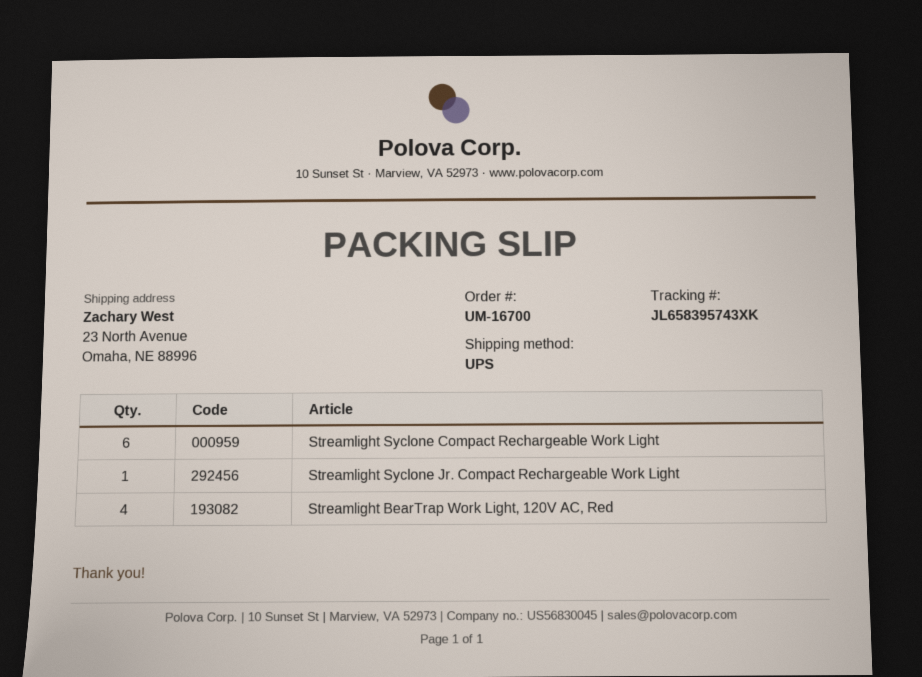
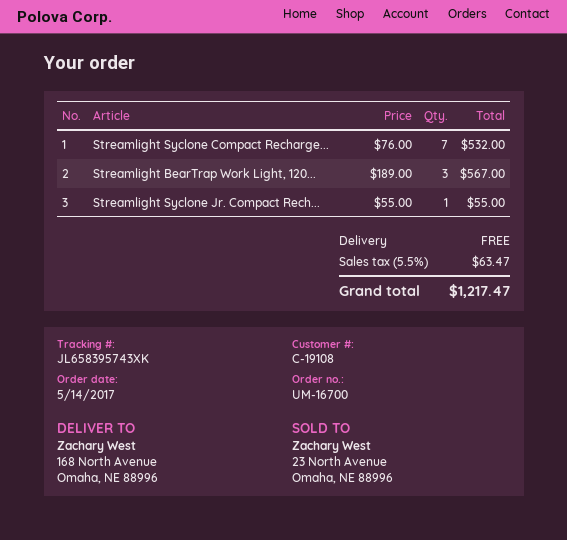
ship to: 23 North Avenue, Omaha, NE 88996 -> 168 North Avenue, Omaha, NE 88996
Streamlight Syclone Compact Rechargeable Work Light: 6 -> 7
Streamlight BearTrap Work Light, 120V AC, Red: 4 -> 3

